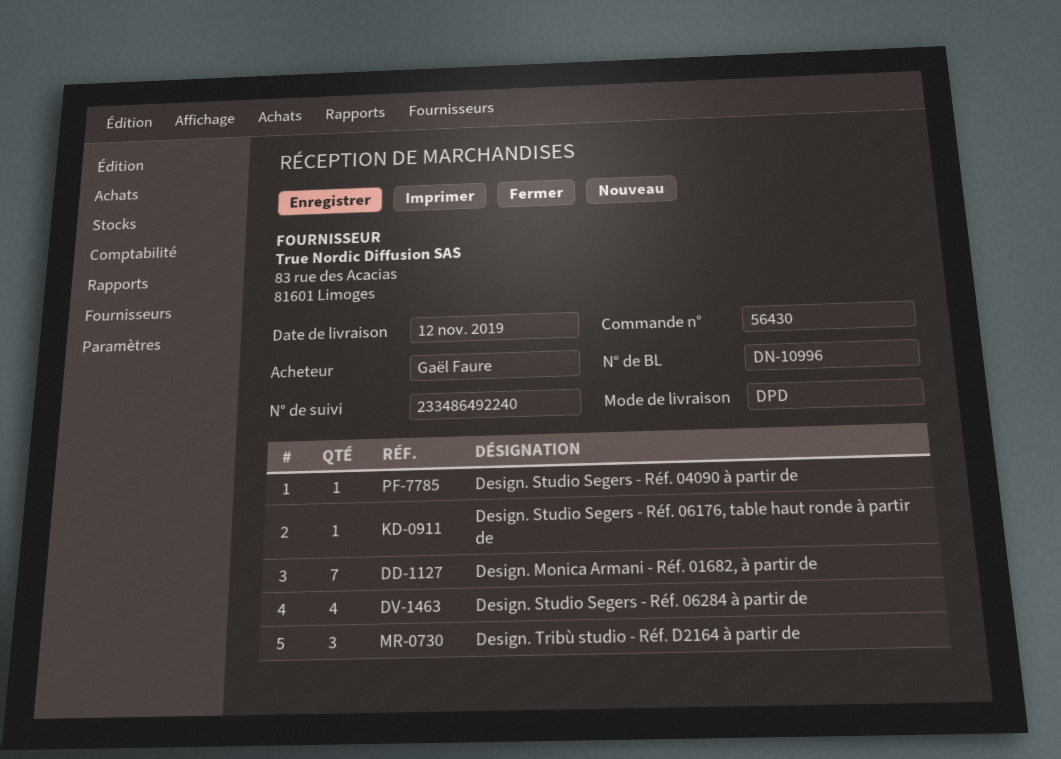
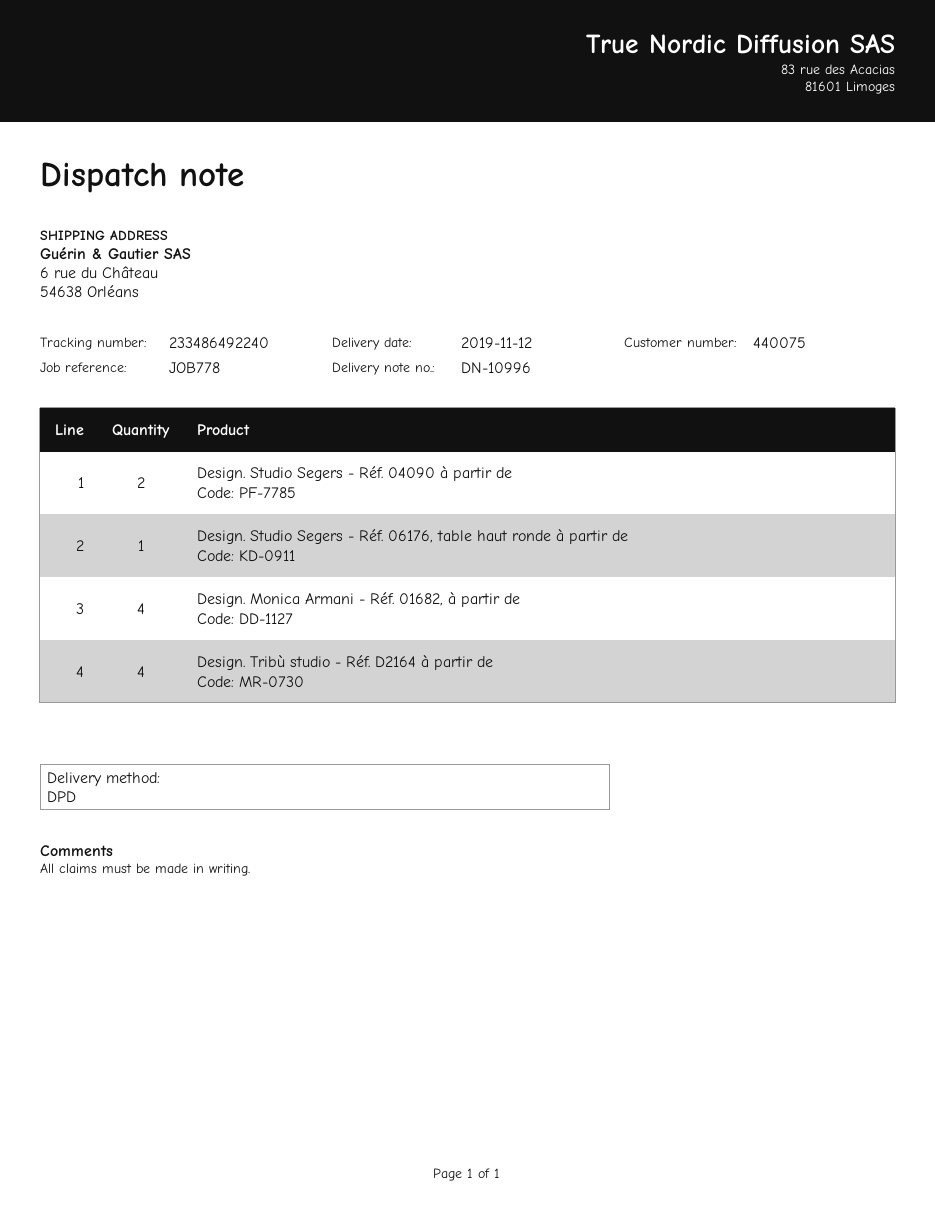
Design. Studio Segers - Réf. 04090 à partir de: 1 -> 2
Design. Monica Armani - Réf. 01682, à partir de: 7 -> 4
Design. Studio Segers - Réf. 06284 à partir de: 4 -> none
Design. Tribù studio - Réf. D2164 à partir de: 3 -> 4

